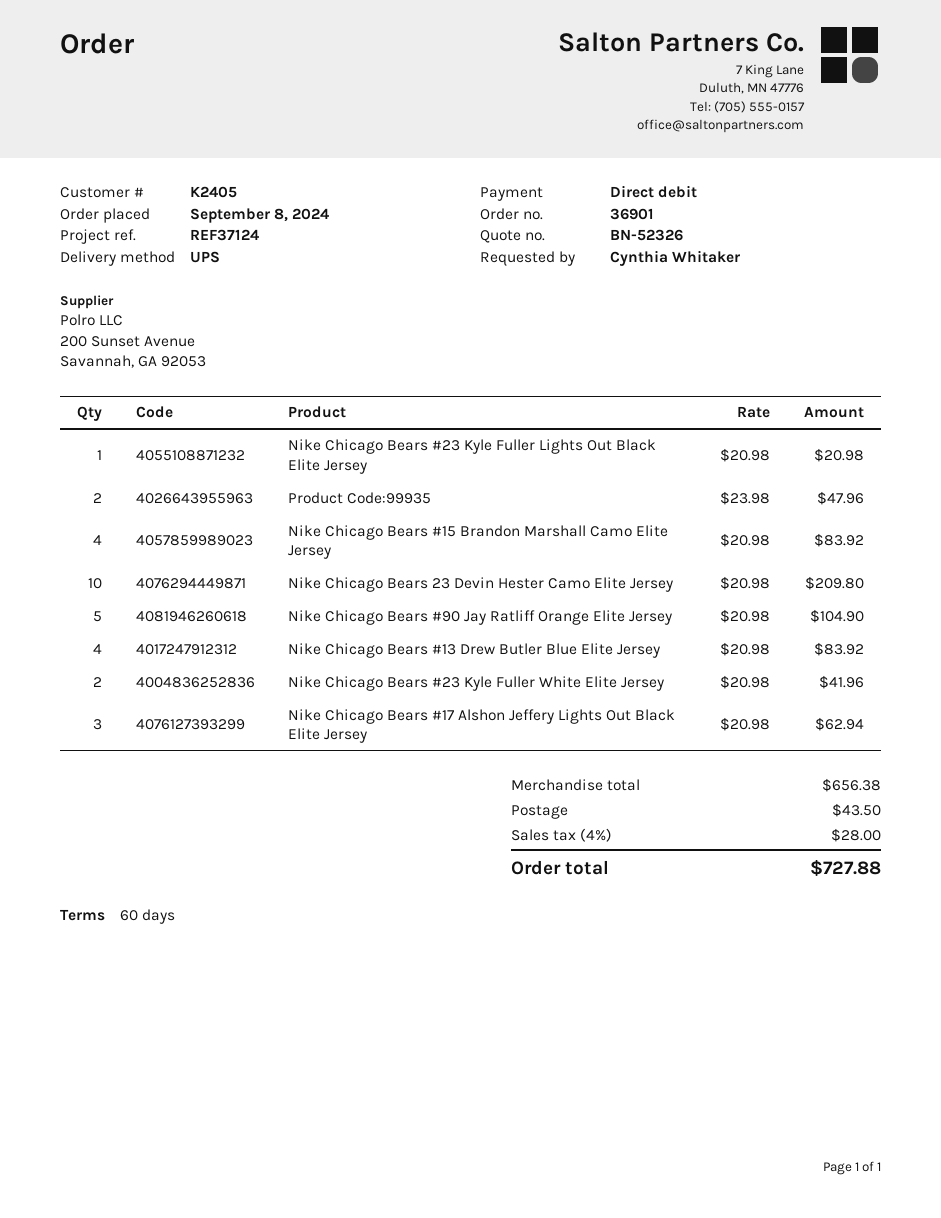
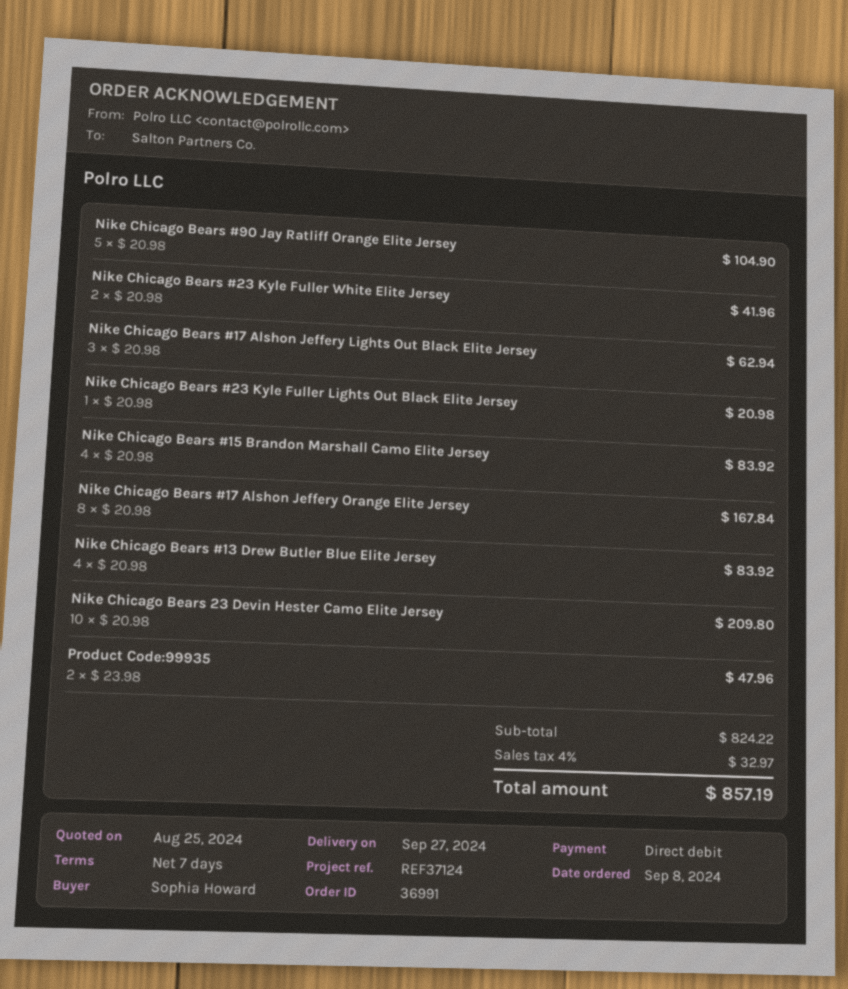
order number: 36901 -> 36991
payment terms: 60 days -> 7 days
ordered by: Cynthia Whitaker -> Sophia Howard
Nike Chicago Bears #17 Alshon Jeffery Orange Elite Jersey: none -> 8 x 20.98 = 167.84
subtotal: 656.38 -> 824.22
shipping: 43.50 -> none
tax: 4% = 28.00 -> 4% = 32.97
total: 727.88 -> 857.19

